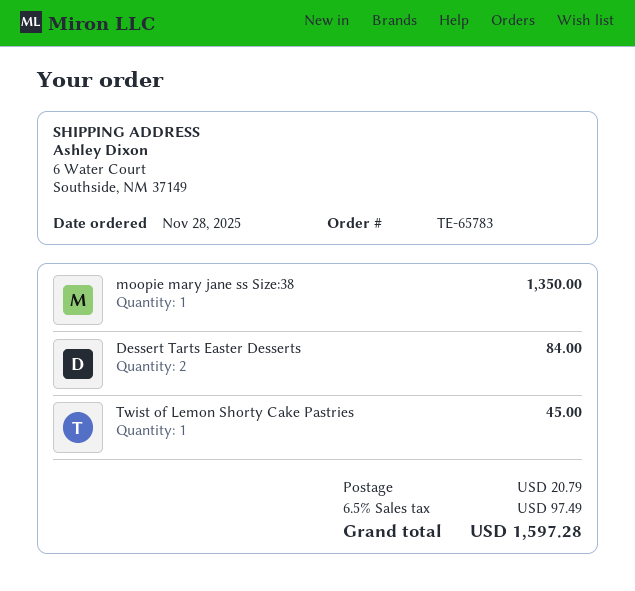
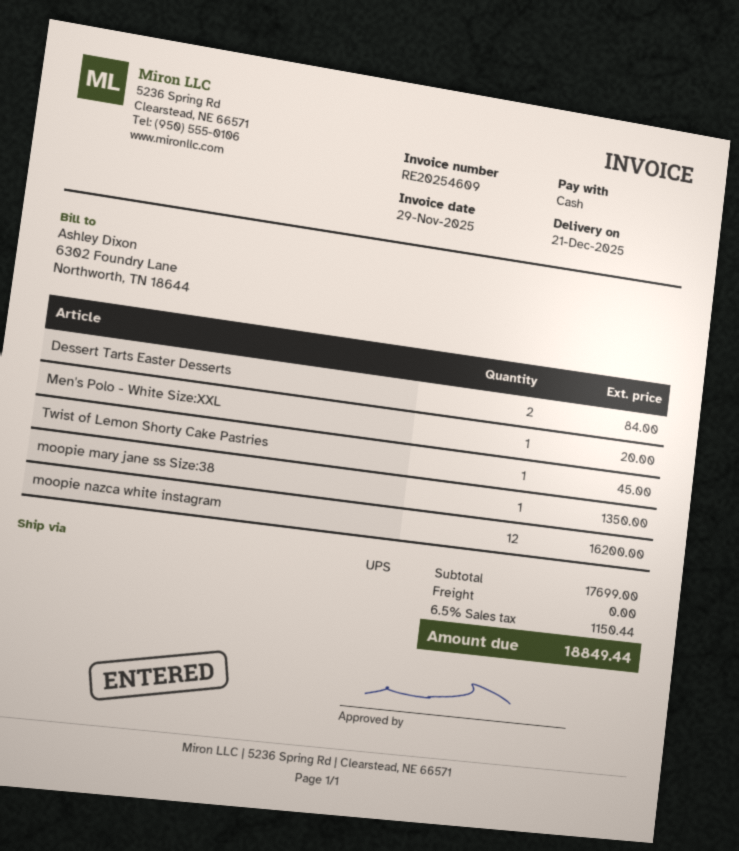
Men's Polo - White Size:XXL: none -> 1 for 20.00
moopie nazca white instagram: none -> 12 for 16200.00
shipping: 20.79 -> 0.00
tax: 6.5% = 97.49 -> 6.5% = 1150.44
total: 1597.28 -> 18849.44

